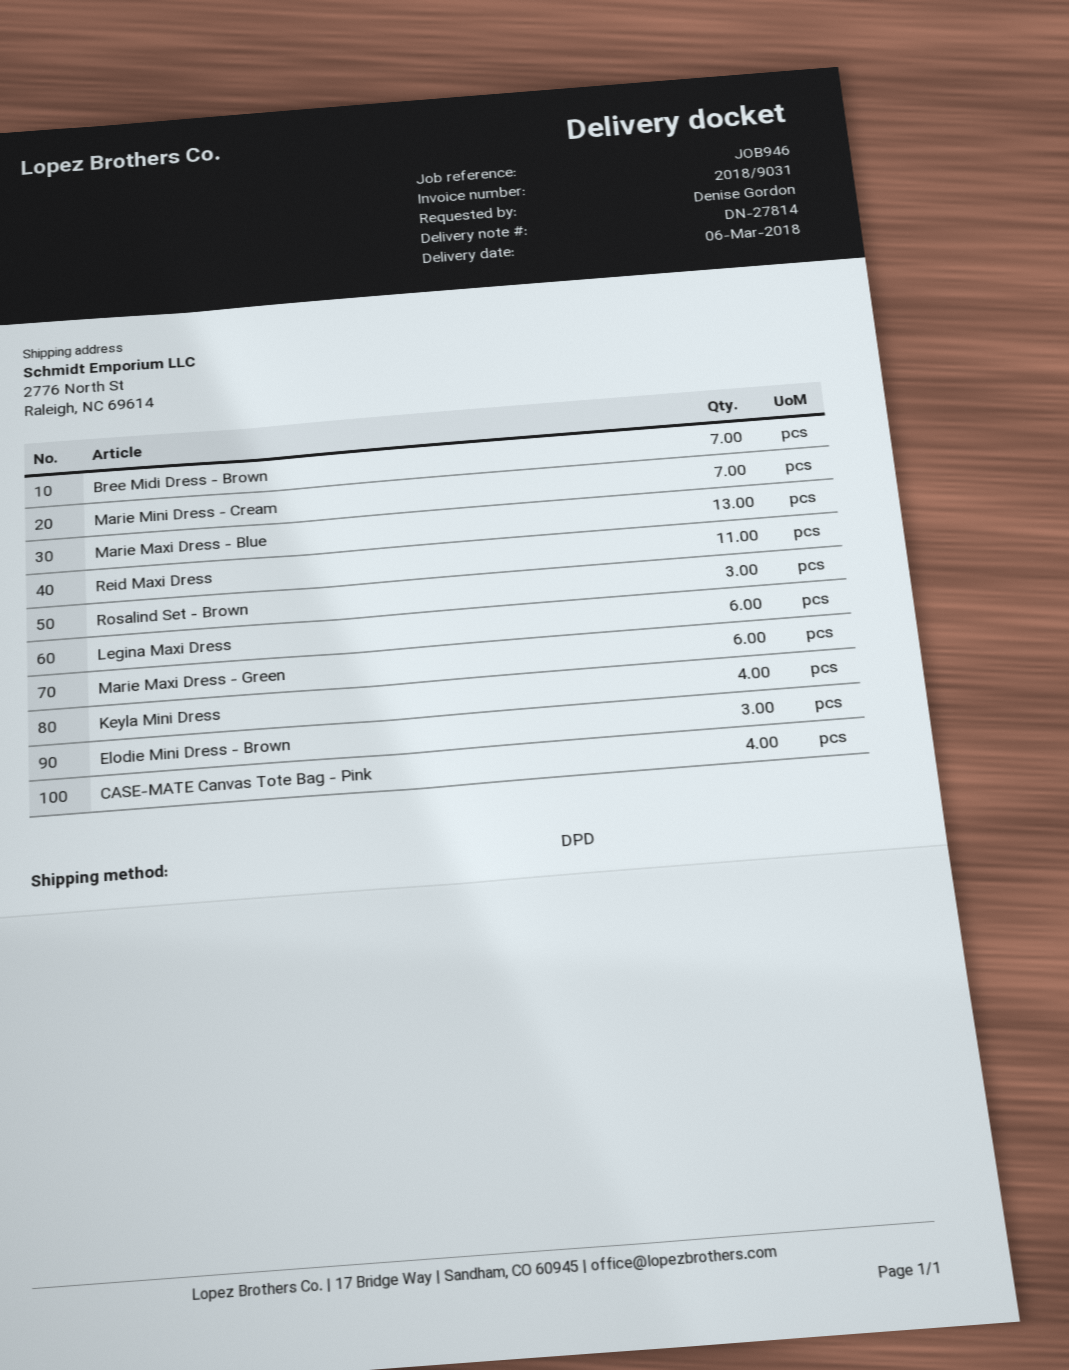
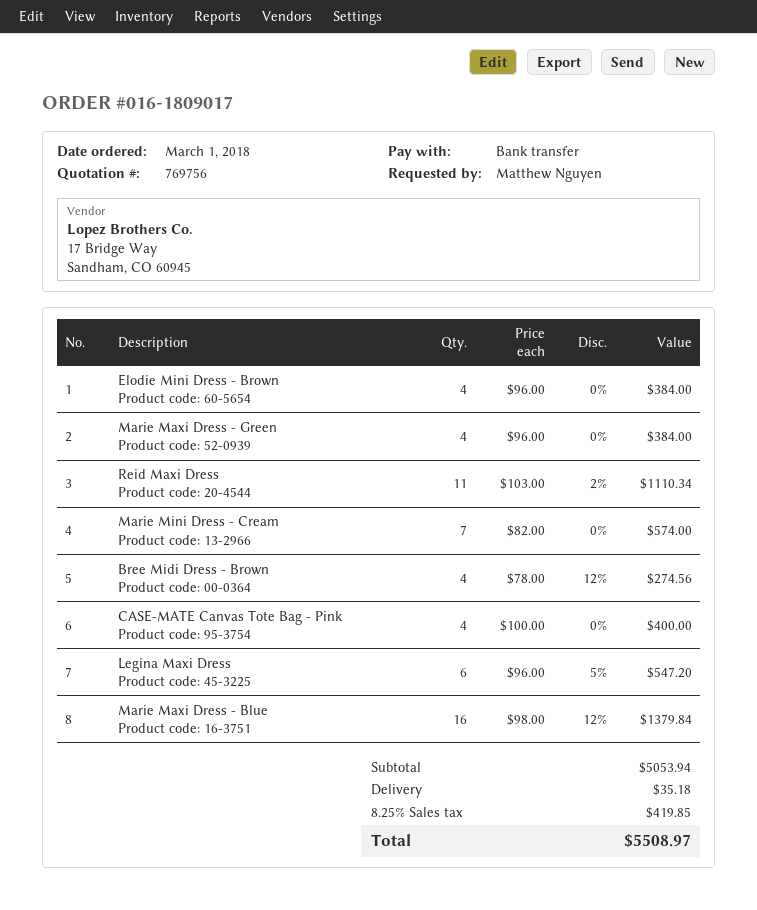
ordered by: Denise Gordon -> Matthew Nguyen
Bree Midi Dress - Brown: 7 -> 4
Marie Maxi Dress - Blue: 13 -> 16
Rosalind Set - Brown: 3 -> none
Marie Maxi Dress - Green: 6 -> 4
Keyla Mini Dress: 4 -> none
Elodie Mini Dress - Brown: 3 -> 4

